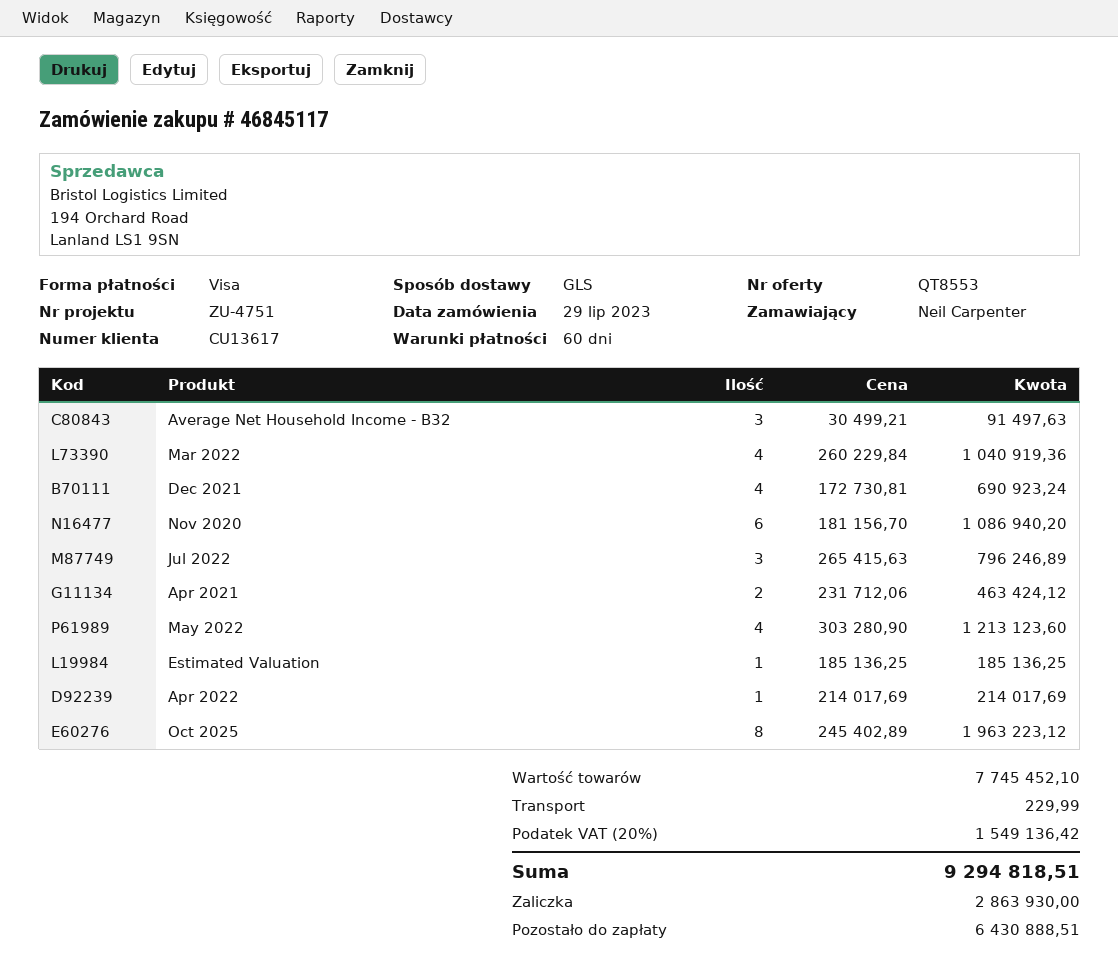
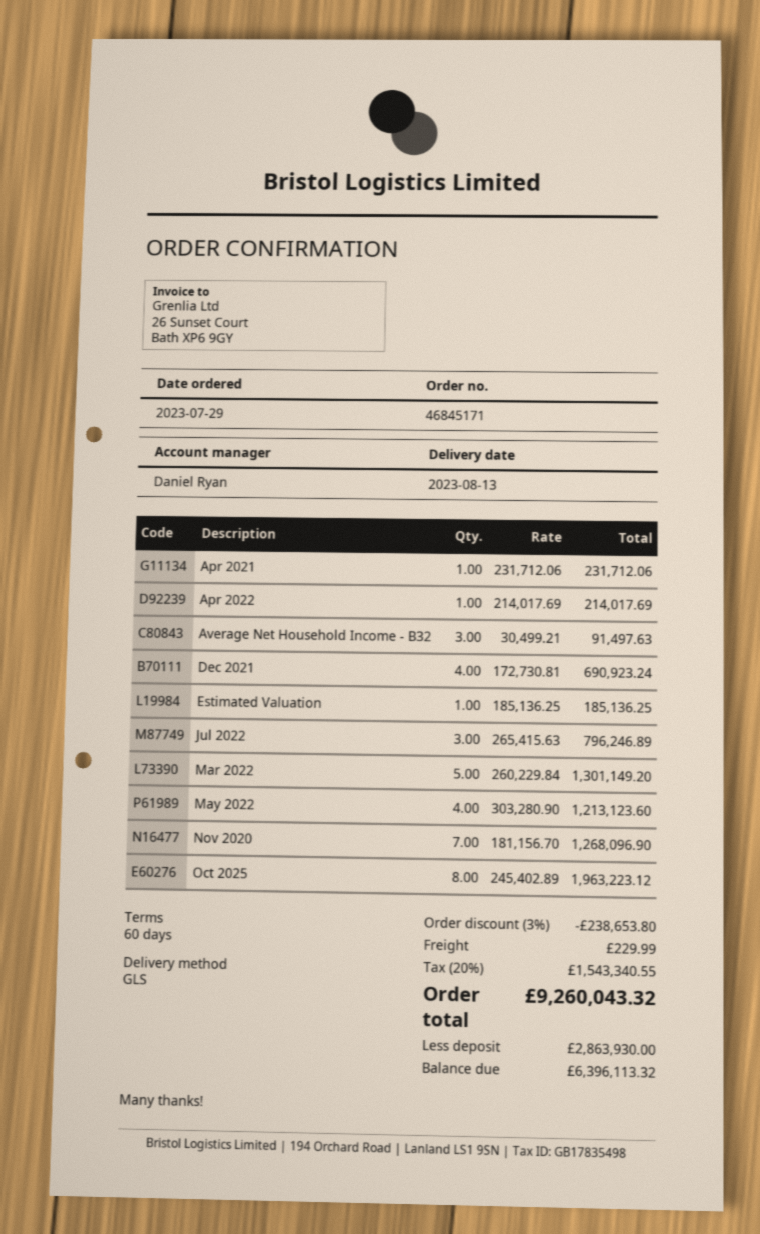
order number: 46845117 -> 46845171
Mar 2022: 4 x 260229.84 = 1040919.36 -> 5 x 260229.84 = 1301149.20
Nov 2020: 6 x 181156.70 = 1086940.20 -> 7 x 181156.70 = 1268096.90
Apr 2021: 2 x 231712.06 = 463424.12 -> 1 x 231712.06 = 231712.06
discount: none -> 3% = 238653.80
tax: 20% = 1549136.42 -> 20% = 1543340.55
total: 9294818.51 -> 9260043.32
balance: 6430888.51 -> 6396113.32

